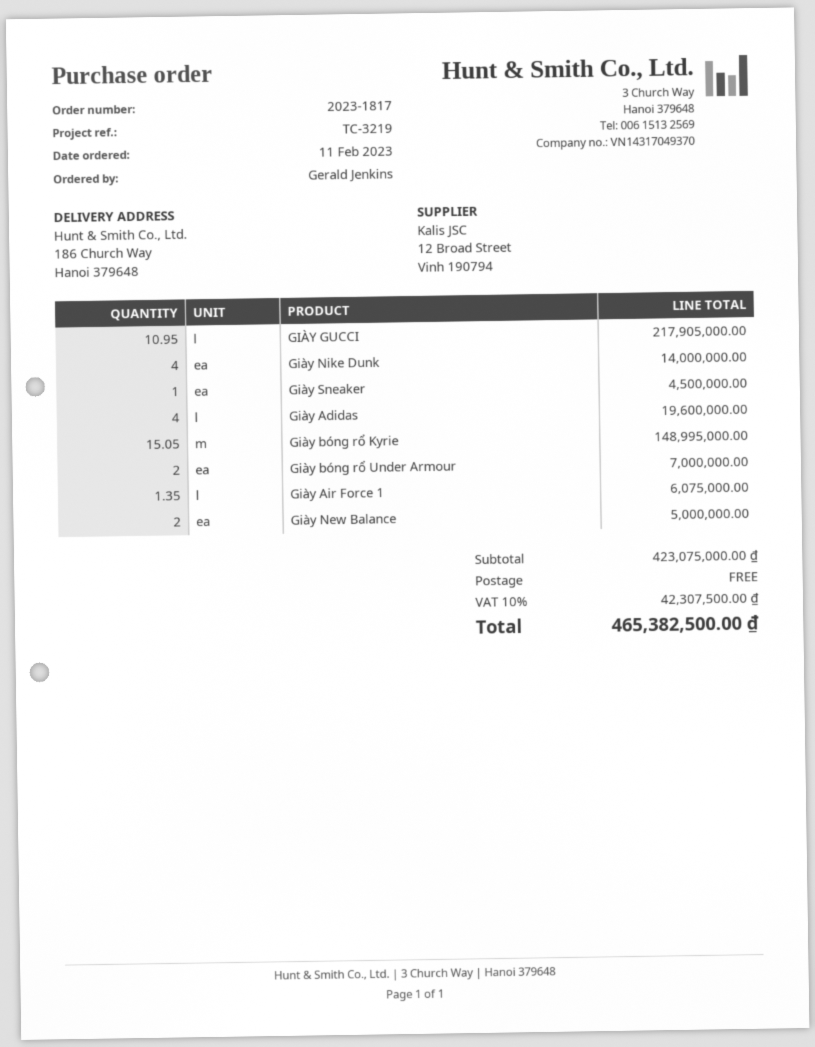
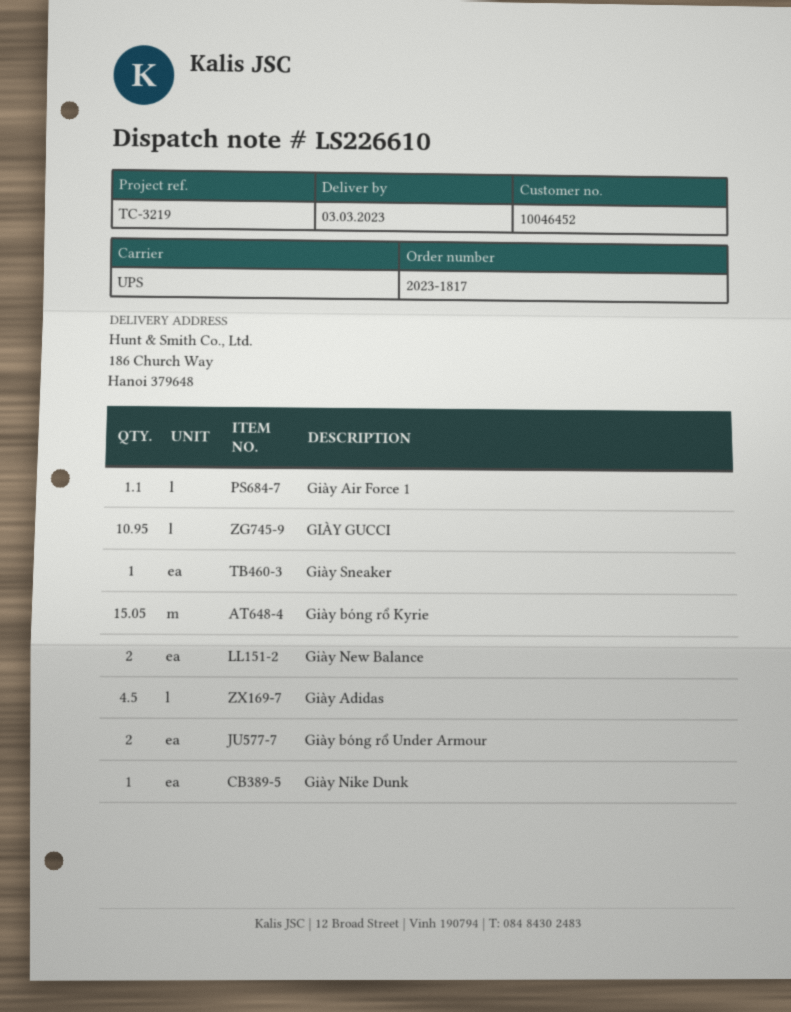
Giày Nike Dunk: 4 -> 1
Giày Adidas: 4 -> 4.5
Giày Air Force 1: 1.35 -> 1.1

